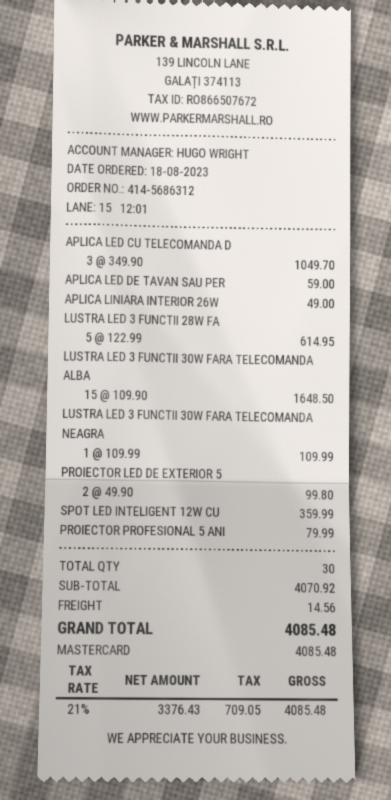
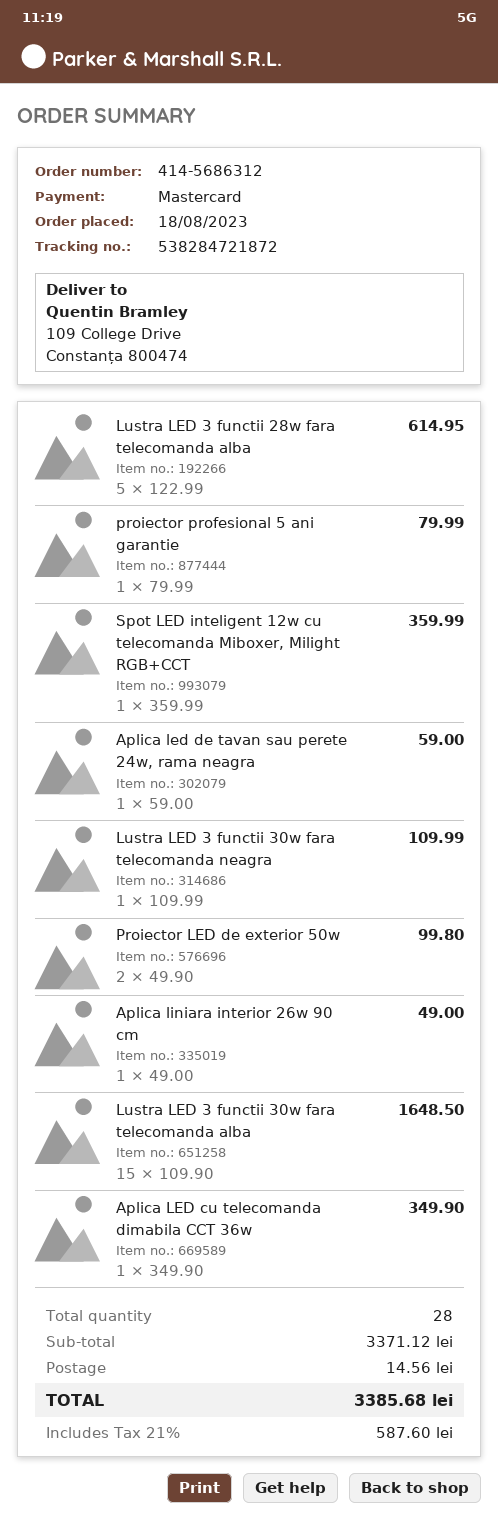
APLICA LED CU TELECOMANDA D: 3 x 349.90 = 1049.70 -> 1 x 349.90 = 349.90
total quantity: 30 -> 28
subtotal: 4070.92 -> 3371.12
tax: 21% = 709.05 -> 21% = 587.60
total: 4085.48 -> 3385.68

